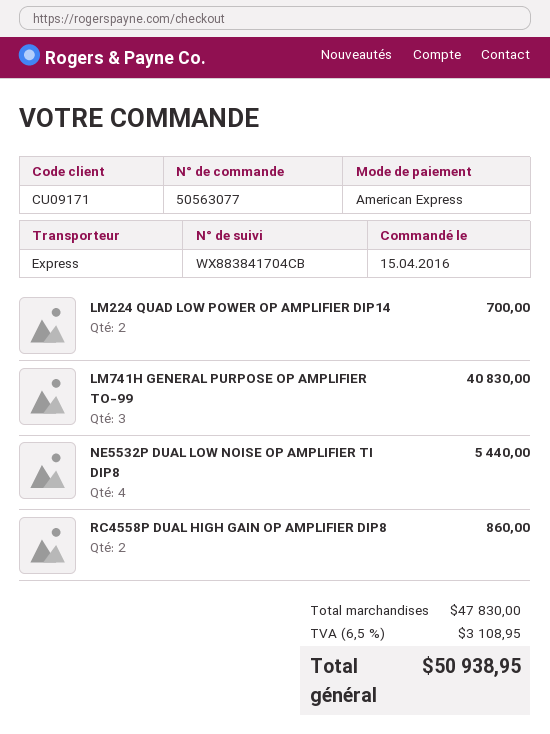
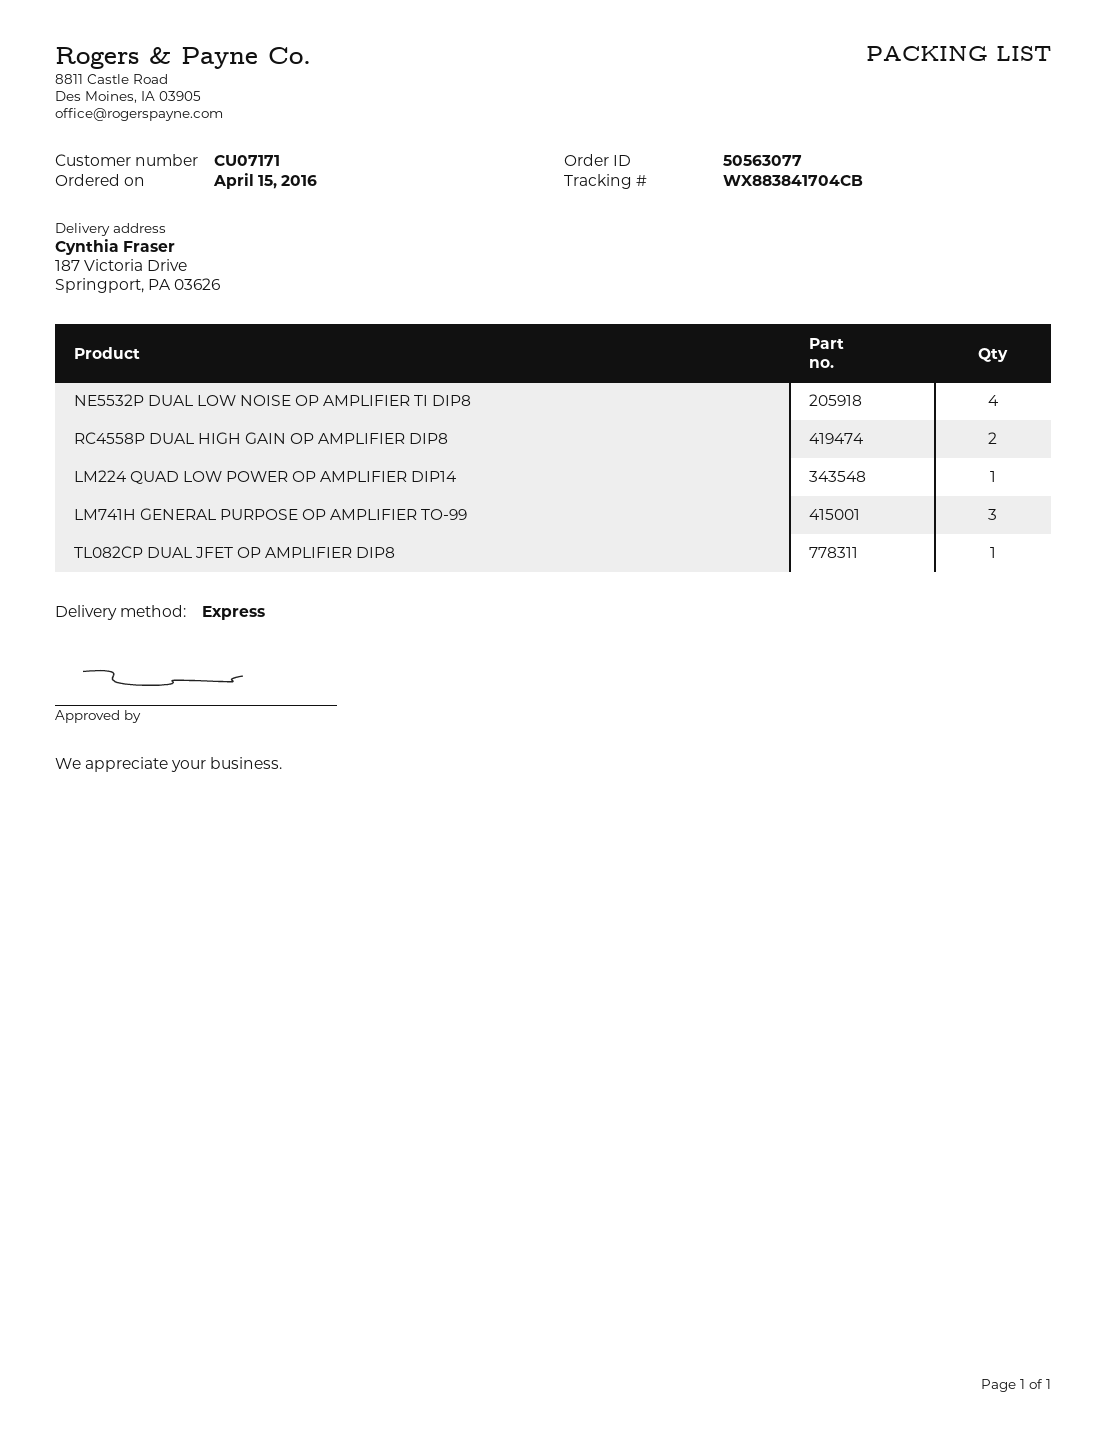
customer number: CU09171 -> CU07171
LM224 QUAD LOW POWER OP AMPLIFIER DIP14: 2 -> 1
TL082CP DUAL JFET OP AMPLIFIER DIP8: none -> 1

